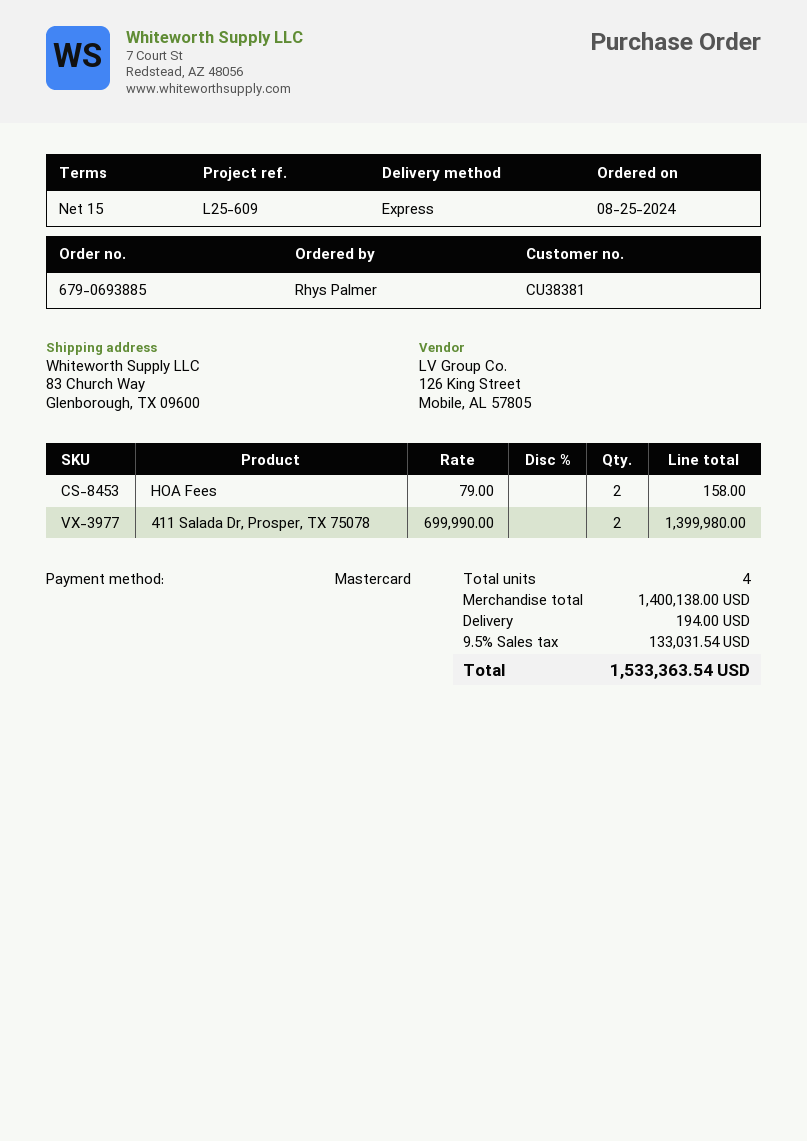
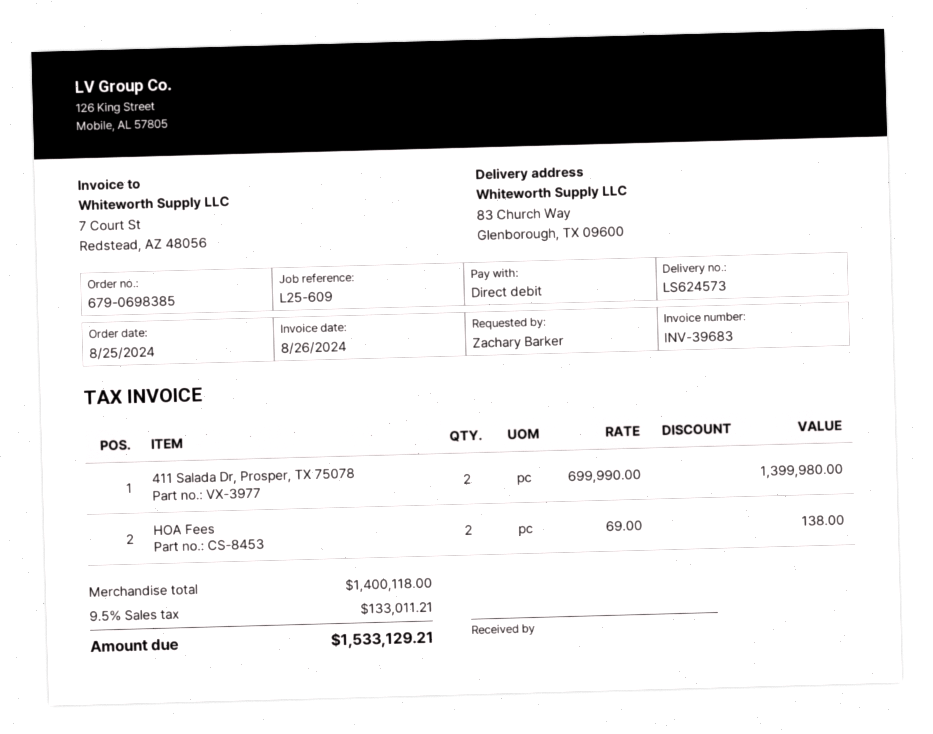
order number: 679-0693885 -> 679-0698385
ordered by: Rhys Palmer -> Zachary Barker
payment method: Mastercard -> direct debit
HOA Fees: 2 x 79.00 = 158.00 -> 2 x 69.00 = 138.00
subtotal: 1400138.00 -> 1400118.00
shipping: 194.00 -> none
tax: 9.5% = 133031.54 -> 9.5% = 133011.21
total: 1533363.54 -> 1533129.21

